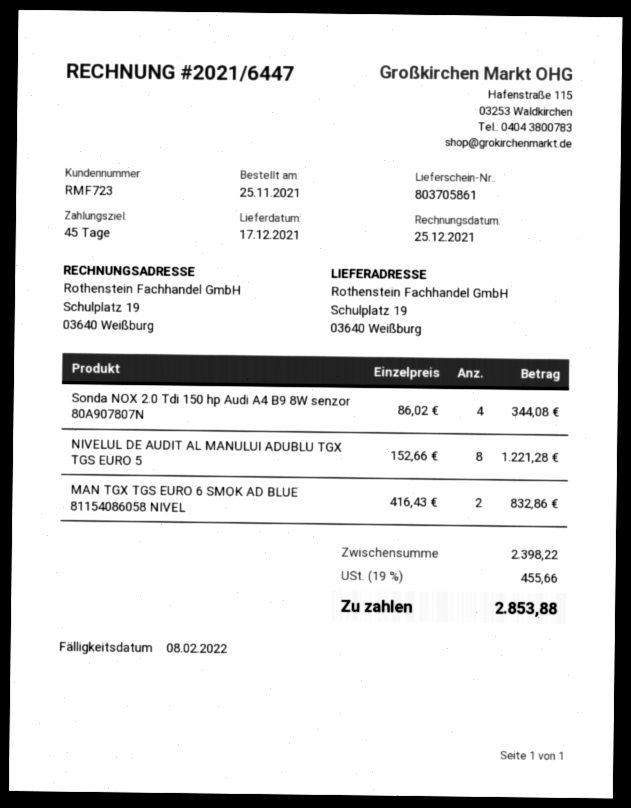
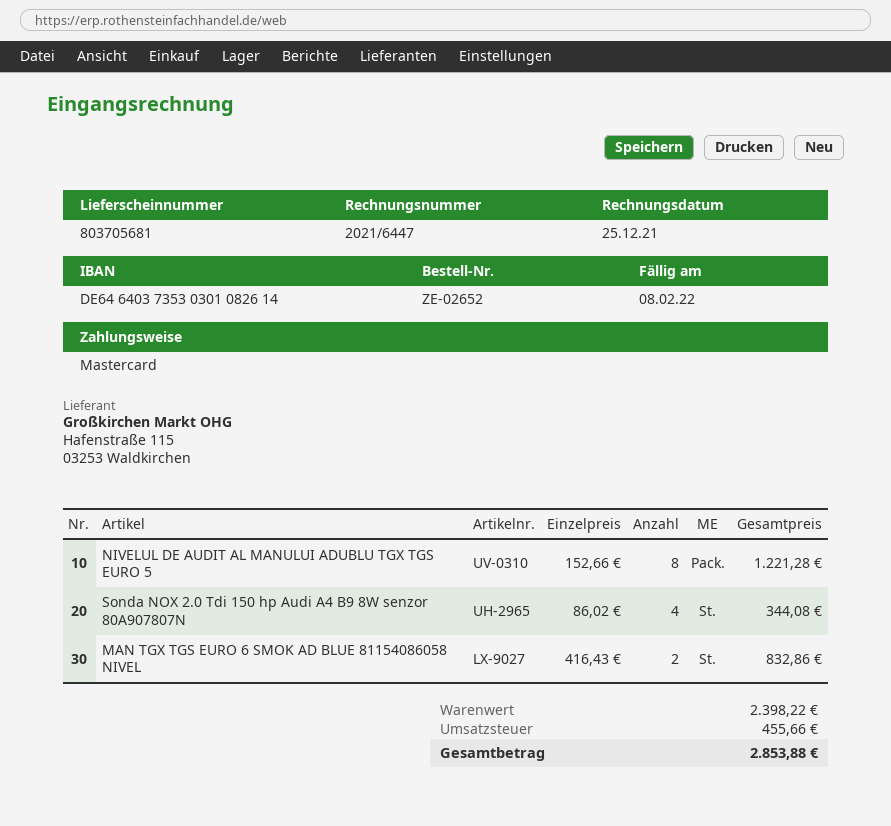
delivery note number: 803705861 -> 803705681

